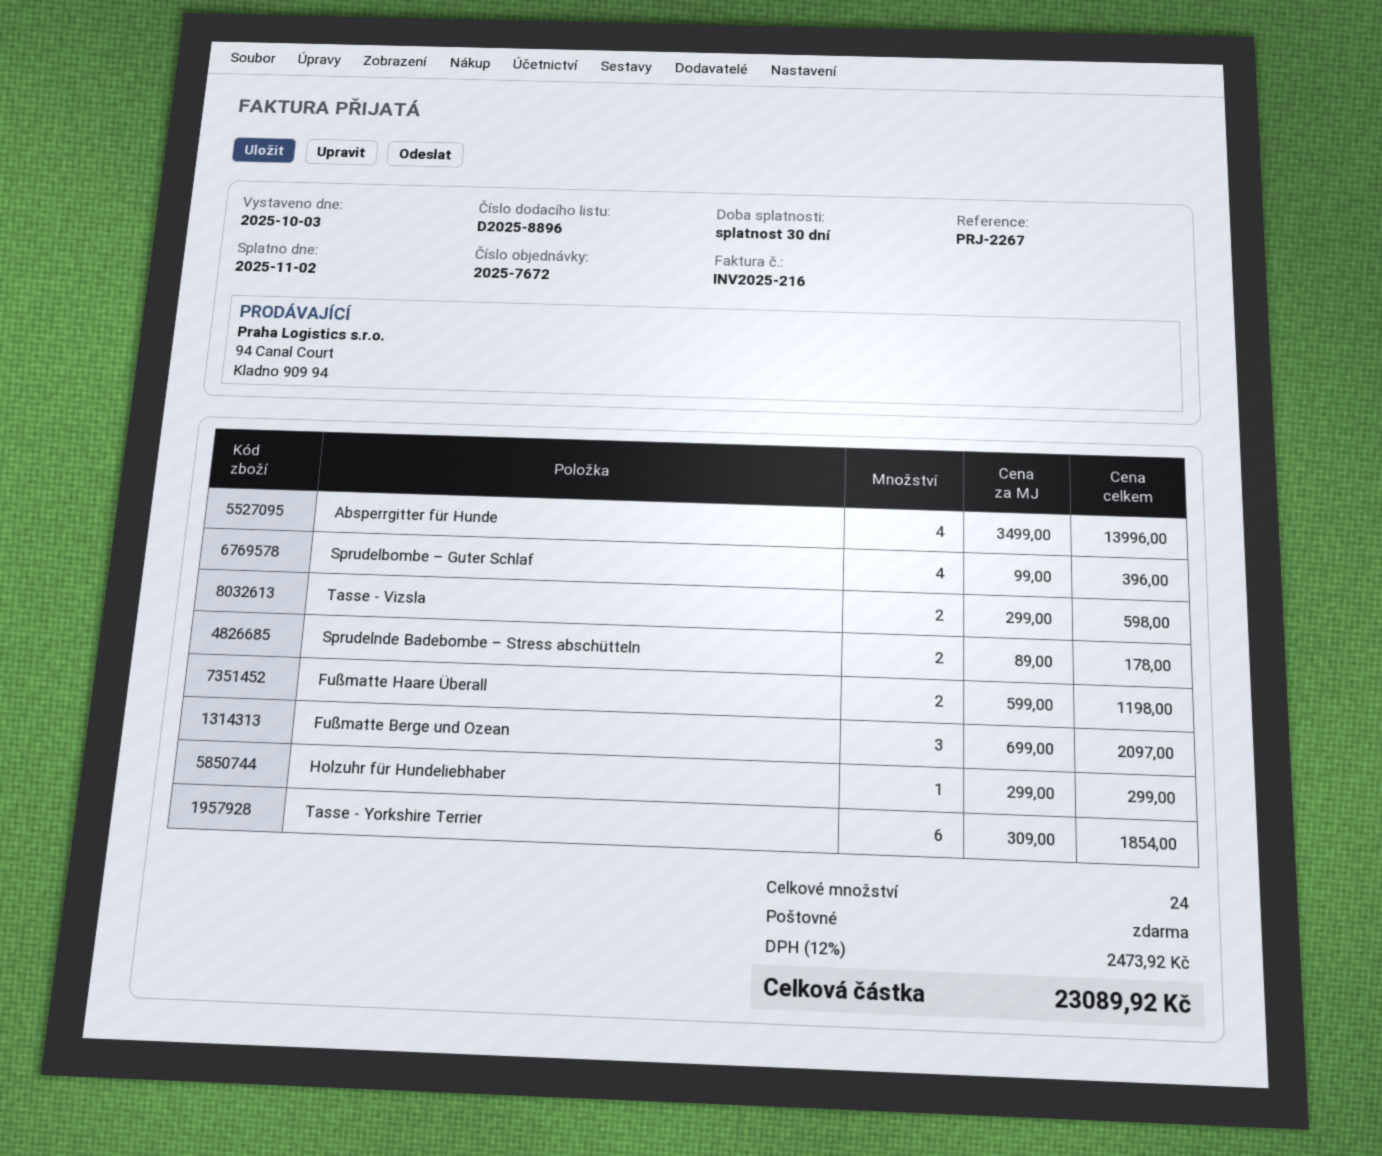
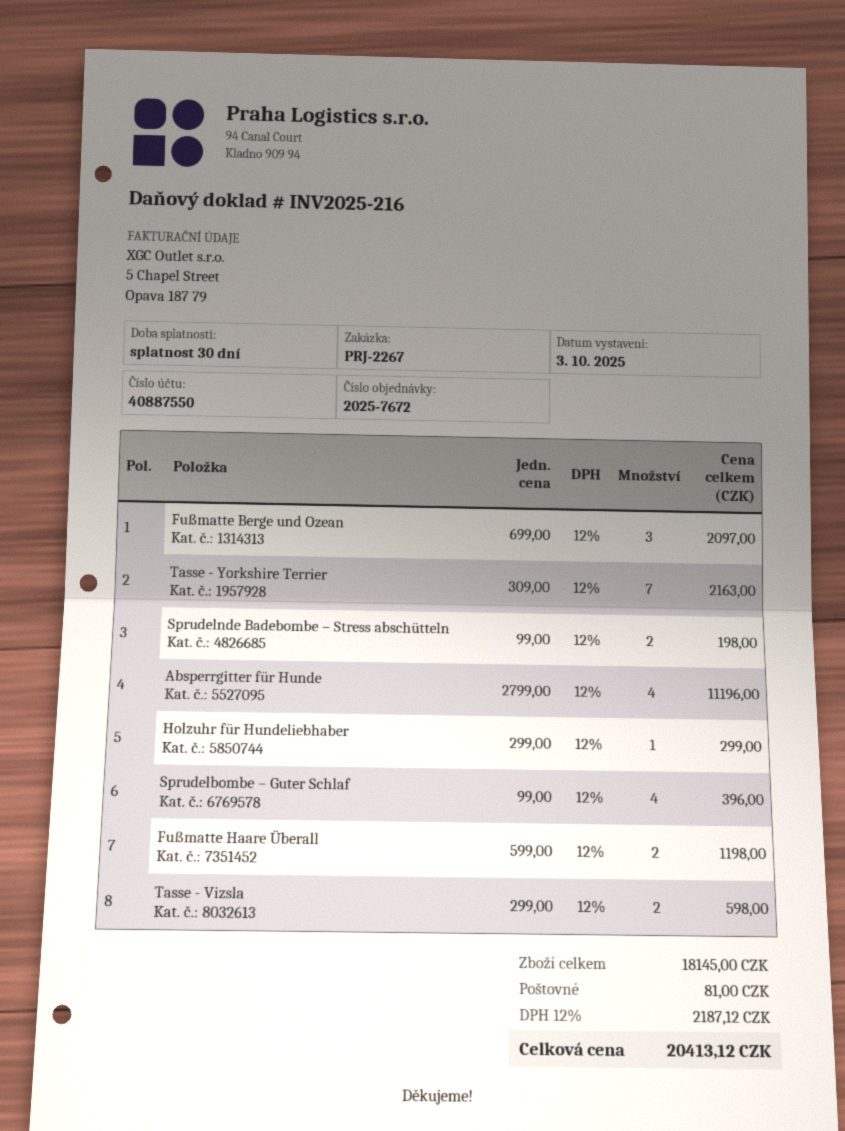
Absperrgitter für Hunde: 4 x 3499.00 = 13996.00 -> 4 x 2799.00 = 11196.00
Sprudelnde Badebombe – Stress abschütteln: 2 x 89.00 = 178.00 -> 2 x 99.00 = 198.00
Tasse - Yorkshire Terrier: 6 x 309.00 = 1854.00 -> 7 x 309.00 = 2163.00
shipping: 0.00 -> 81.00
tax: 12% = 2473.92 -> 12% = 2187.12
total: 23089.92 -> 20413.12

